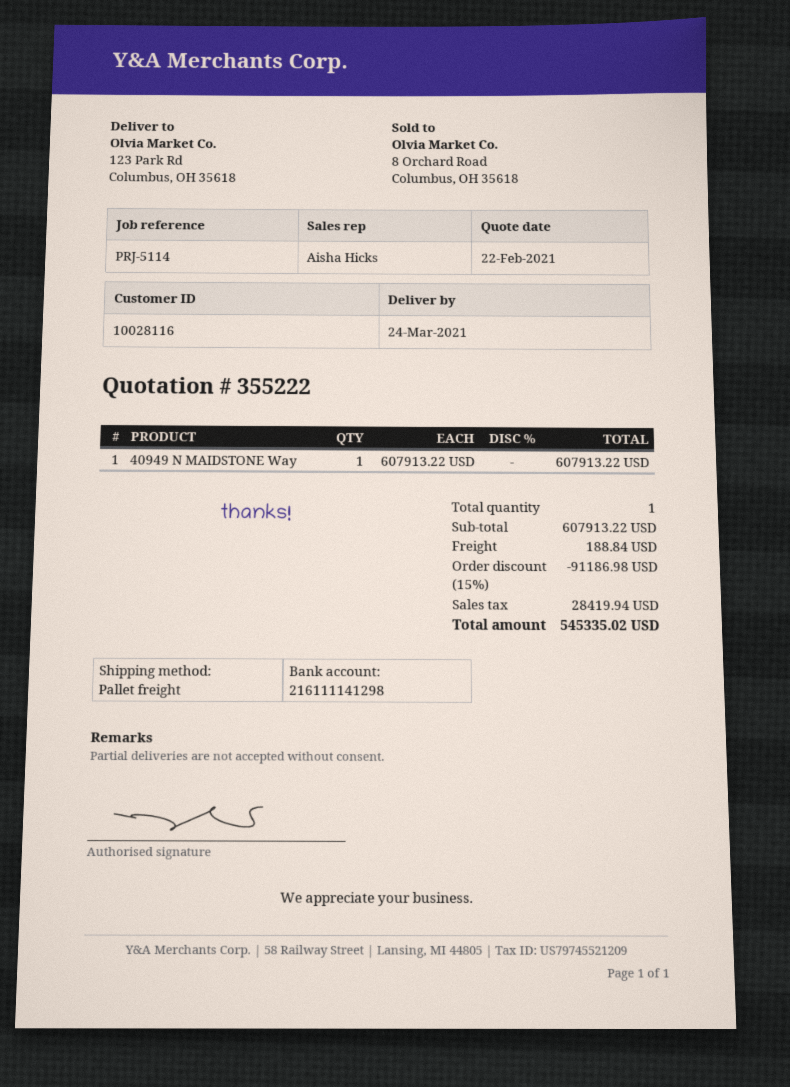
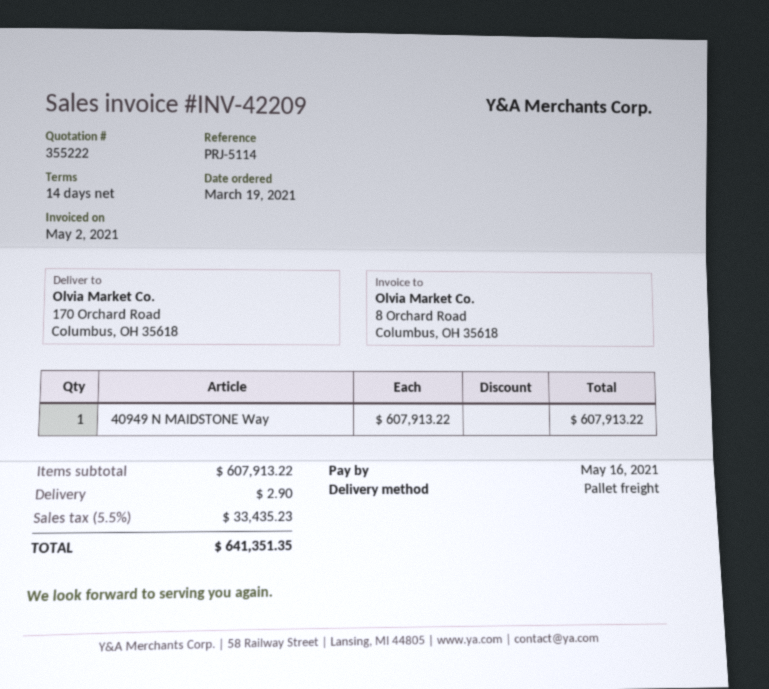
ship to: 123 Park Rd, Columbus, OH 35618 -> 170 Orchard Road, Columbus, OH 35618
discount: 15% = 91186.98 -> none
shipping: 188.84 -> 2.90
tax: 28419.94 -> 33435.23
total: 545335.02 -> 641351.35

